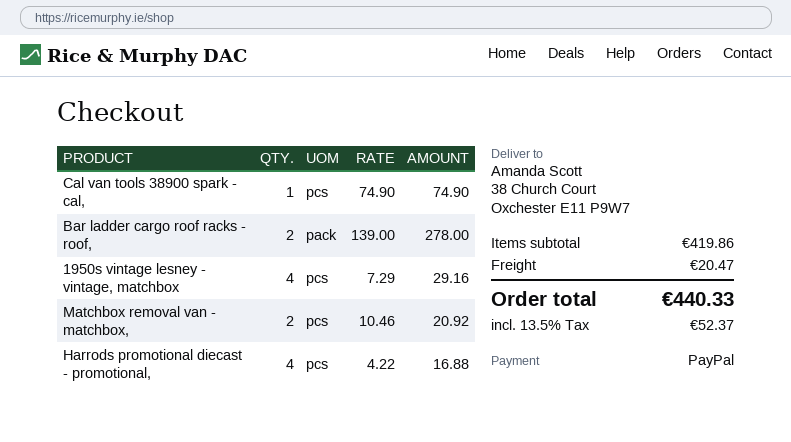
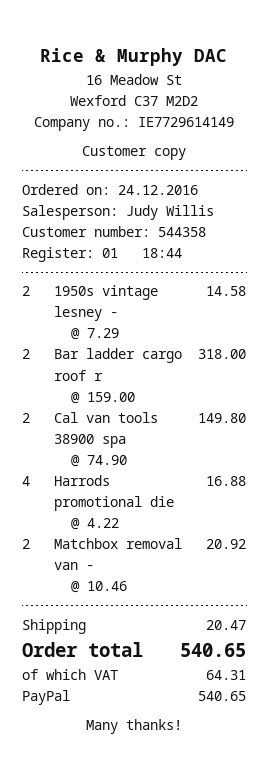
Cal van tools 38900 spark - cal,: 1 x 74.90 = 74.90 -> 2 x 74.90 = 149.80
Bar ladder cargo roof racks - roof,: 2 x 139.00 = 278.00 -> 2 x 159.00 = 318.00
1950s vintage lesney - vintage, matchbox: 4 x 7.29 = 29.16 -> 2 x 7.29 = 14.58
tax: 52.37 -> 64.31
total: 440.33 -> 540.65

